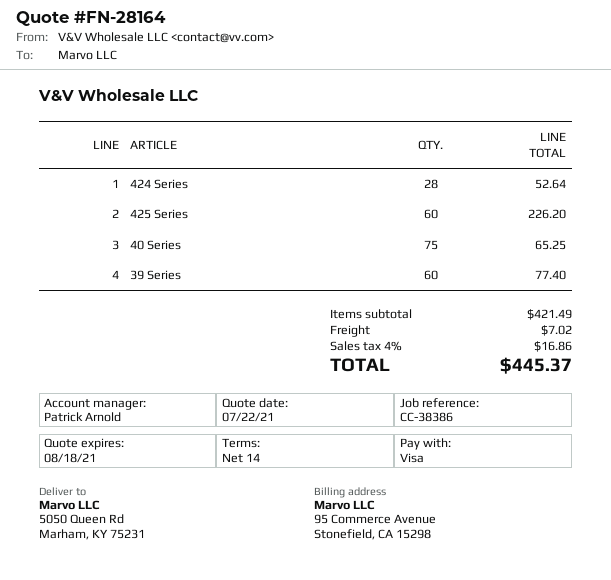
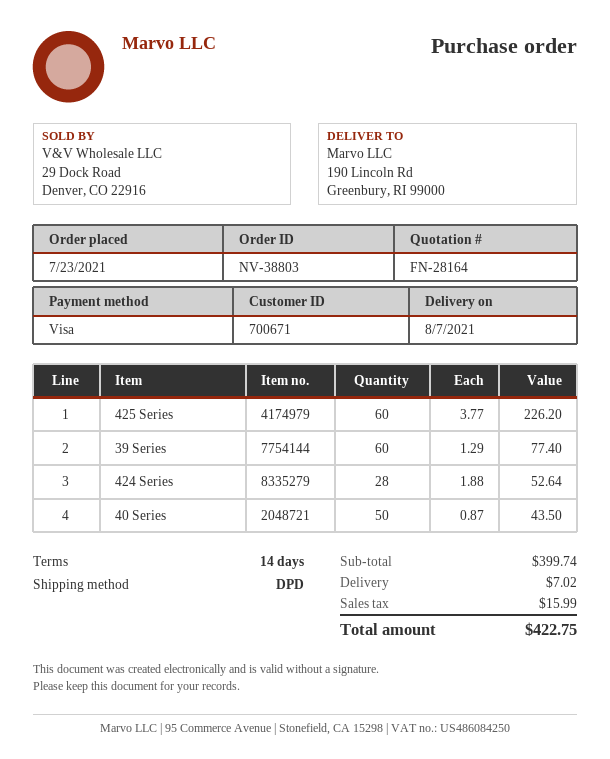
ship to: 5050 Queen Rd, Marham, KY 75231 -> 190 Lincoln Rd, Greenbury, RI 99000
40 Series: 75 for 65.25 -> 50 for 43.50
subtotal: 421.49 -> 399.74
tax: 16.86 -> 15.99
total: 445.37 -> 422.75

